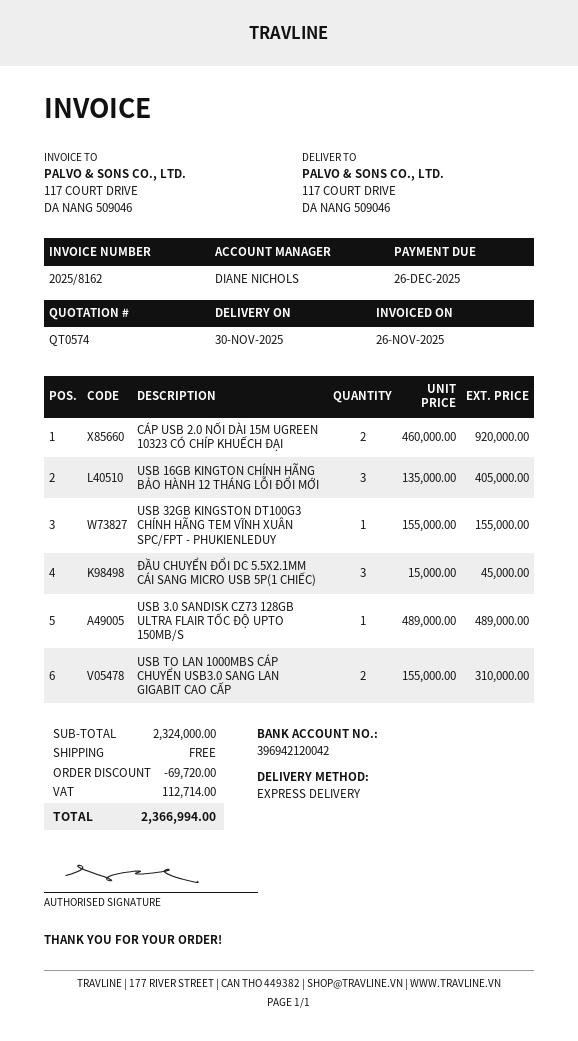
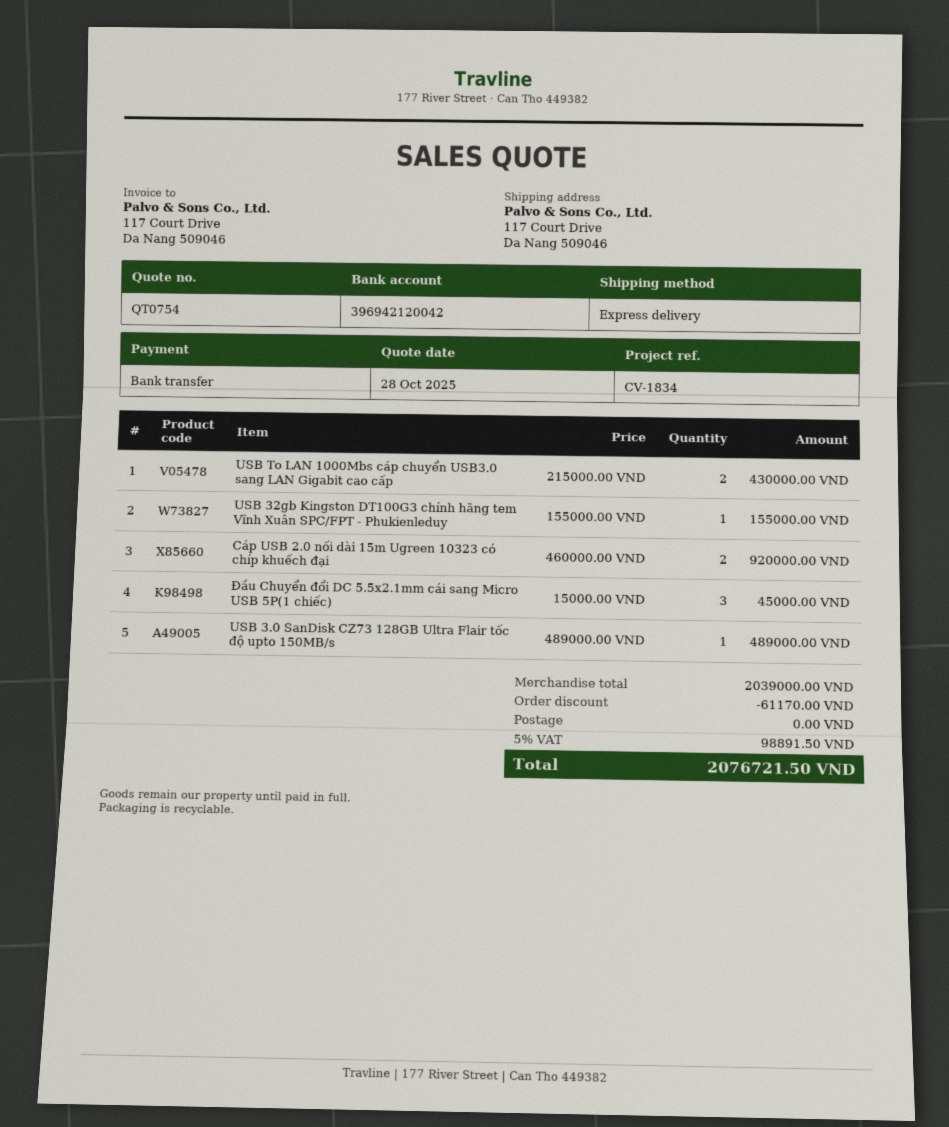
quote number: QT0574 -> QT0754
USB 16GB KINGTON CHÍNH HÃNG BẢO HÀNH 12 THÁNG LỖI ĐỔI MỚI: 3 x 135000.00 = 405000.00 -> none
USB TO LAN 1000MBS CÁP CHUYỂN USB3.0 SANG LAN GIGABIT CAO CẤP: 2 x 155000.00 = 310000.00 -> 2 x 215000.00 = 430000.00
subtotal: 2324000.00 -> 2039000.00
discount: 69720.00 -> 61170.00
tax: 112714.00 -> 98891.50
total: 2366994.00 -> 2076721.50

